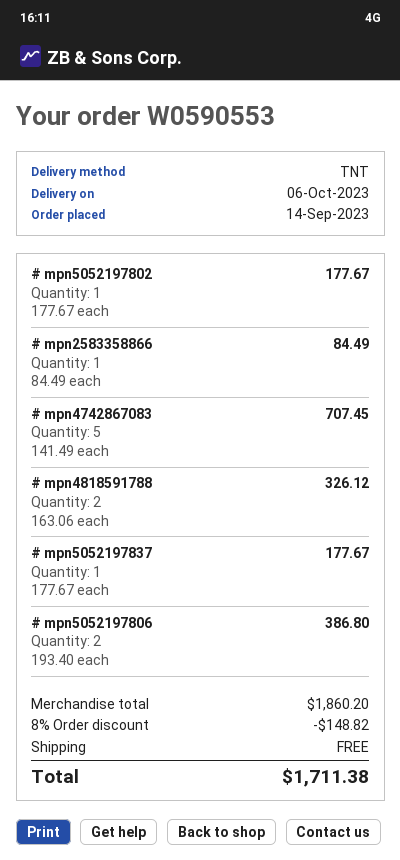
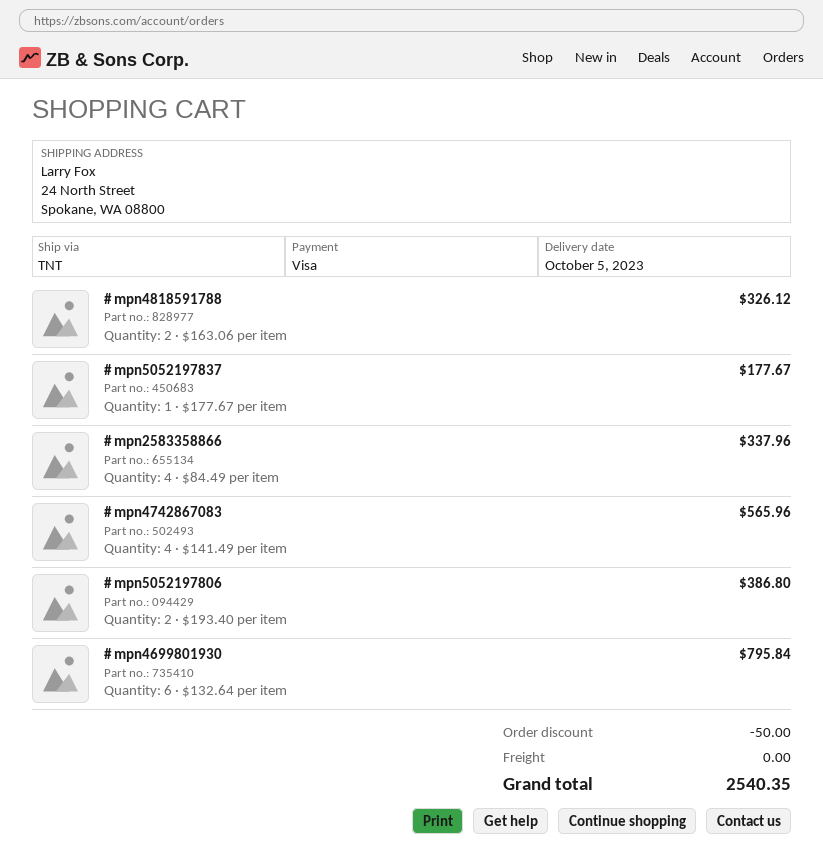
delivery date: 2023-10-06 -> 2023-10-05
# mpn5052197802: 1 x 177.67 = 177.67 -> none
# mpn2583358866: 1 x 84.49 = 84.49 -> 4 x 84.49 = 337.96
# mpn4742867083: 5 x 141.49 = 707.45 -> 4 x 141.49 = 565.96
# mpn4699801930: none -> 6 x 132.64 = 795.84
discount: 148.82 -> 50.00
total: 1711.38 -> 2540.35

